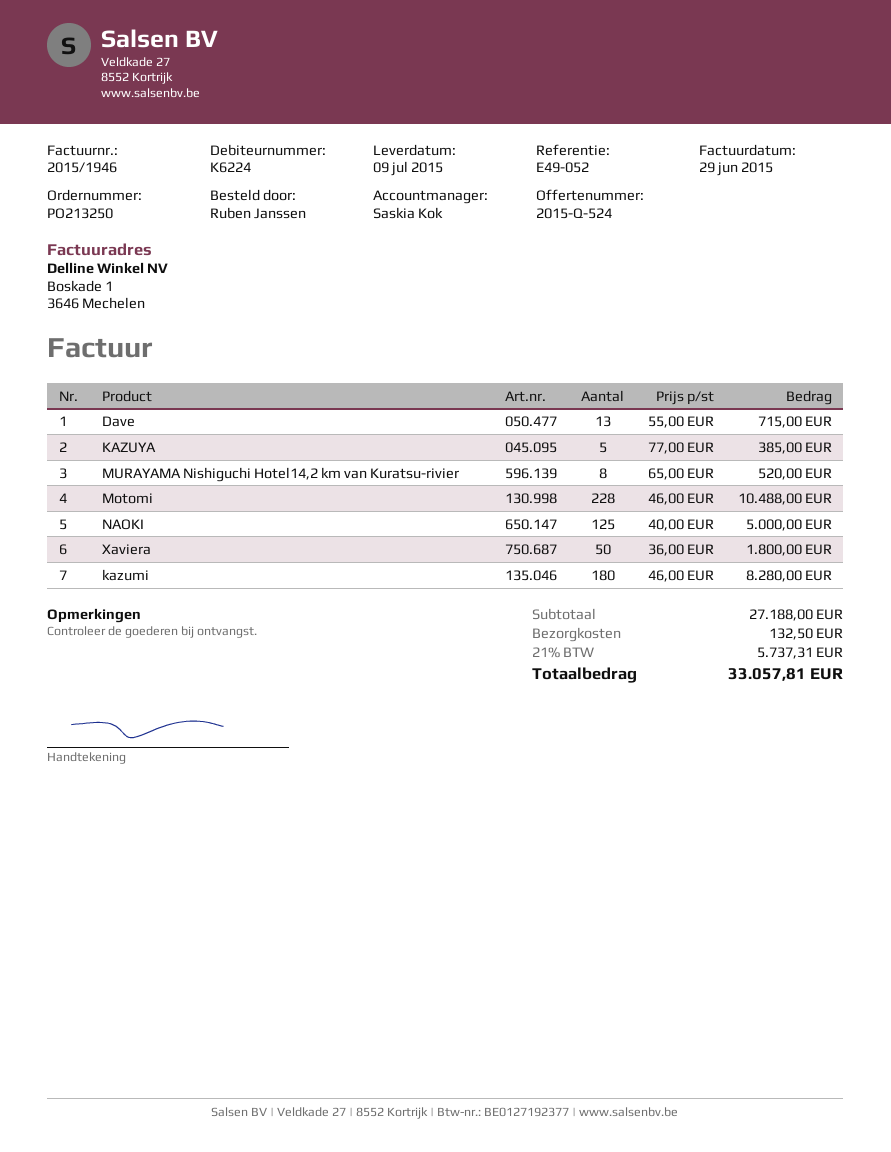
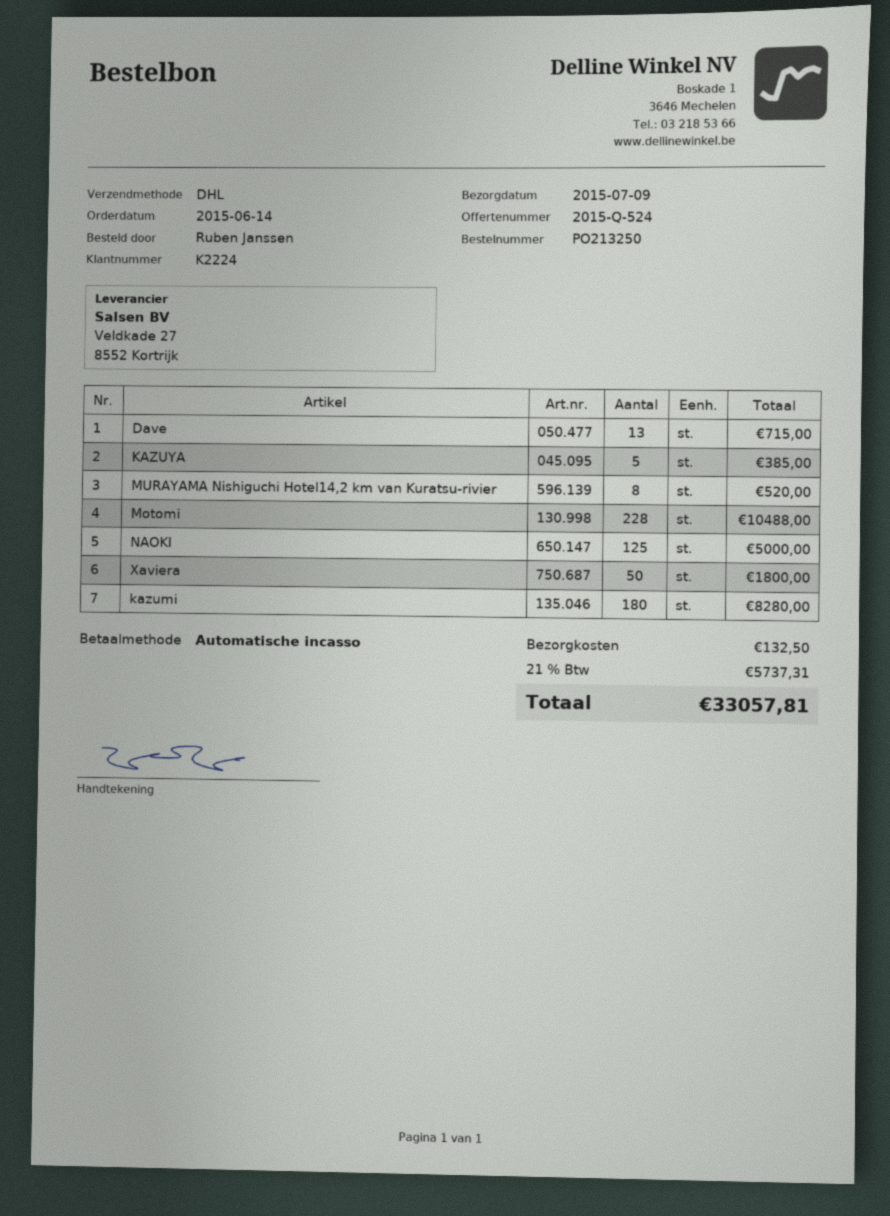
customer number: K6224 -> K2224

